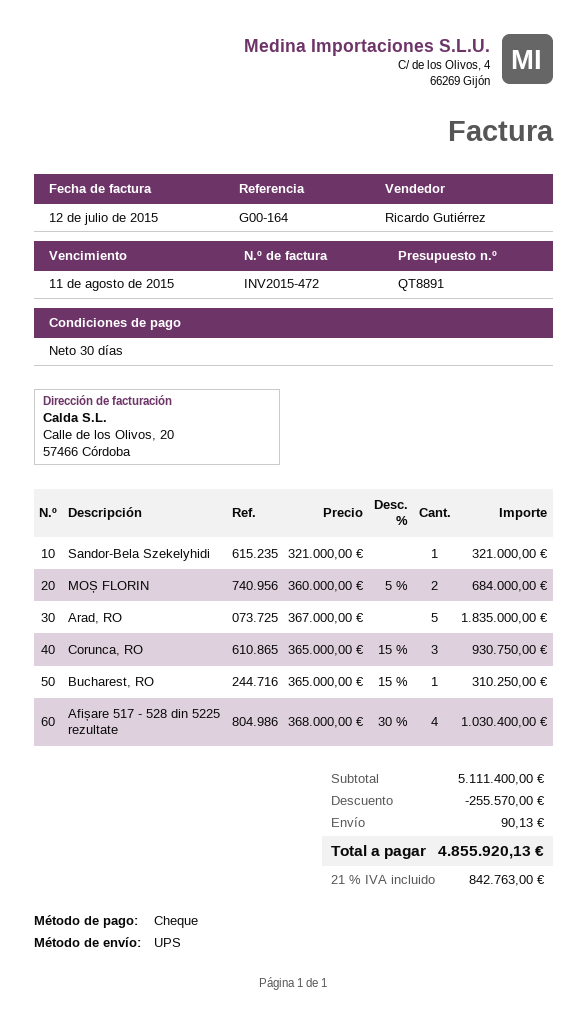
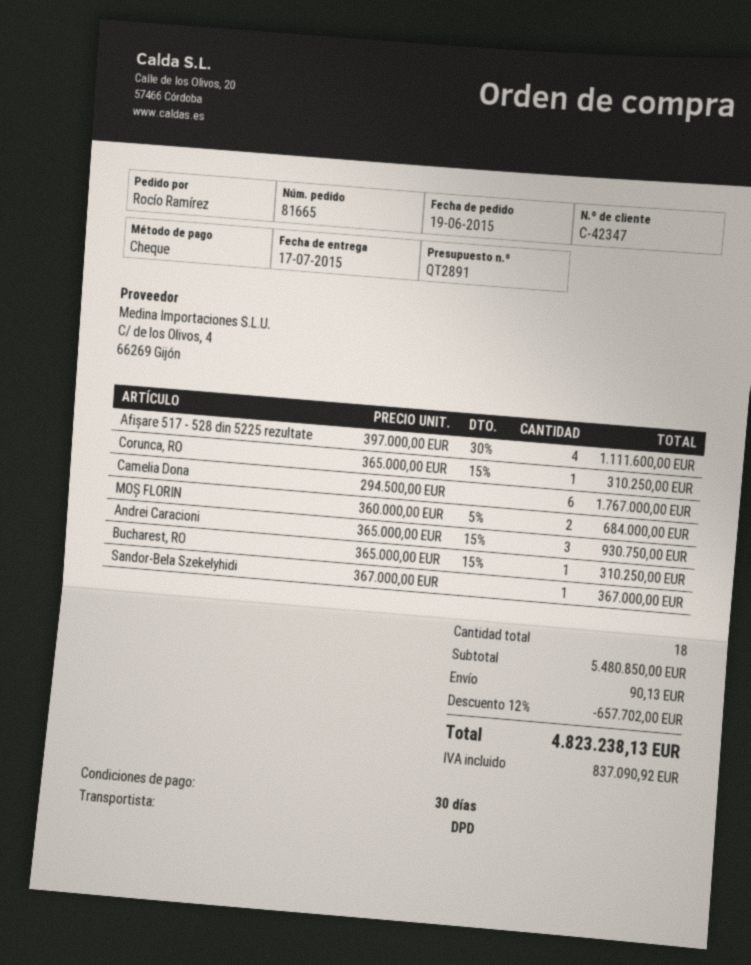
quote number: QT8891 -> QT2891
shipping method: UPS -> DPD
Sandor-Bela Szekelyhidi: 1 x 321000.00 = 321000.00 -> 1 x 367000.00 = 367000.00
Arad, RO: 5 x 367000.00 = 1835000.00 -> none
Corunca, RO: 3 x 365000.00 - 15% = 930750.00 -> 1 x 365000.00 - 15% = 310250.00
Afișare 517 - 528 din 5225 rezultate: 4 x 368000.00 - 30% = 1030400.00 -> 4 x 397000.00 - 30% = 1111600.00
Camelia Dona: none -> 6 x 294500.00 = 1767000.00
Andrei Caracioni: none -> 3 x 365000.00 - 15% = 930750.00
subtotal: 5111400.00 -> 5480850.00
discount: 255570.00 -> 657702.00
tax: 842763.00 -> 837090.92
total: 4855920.13 -> 4823238.13

